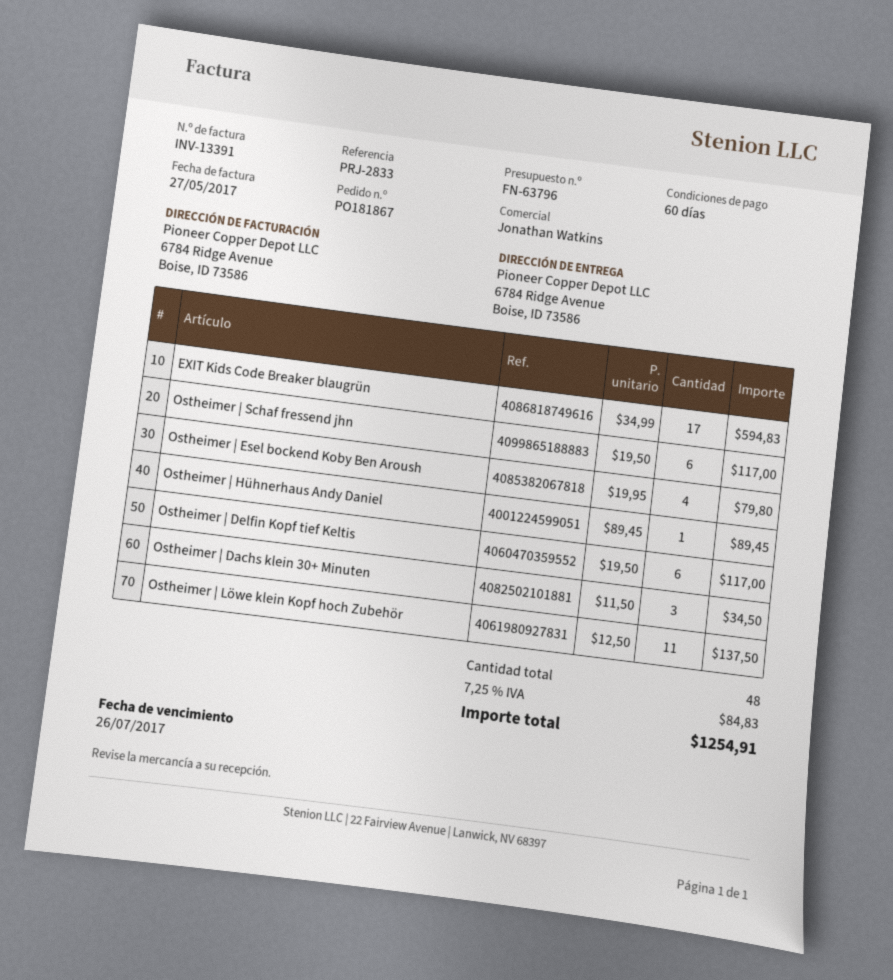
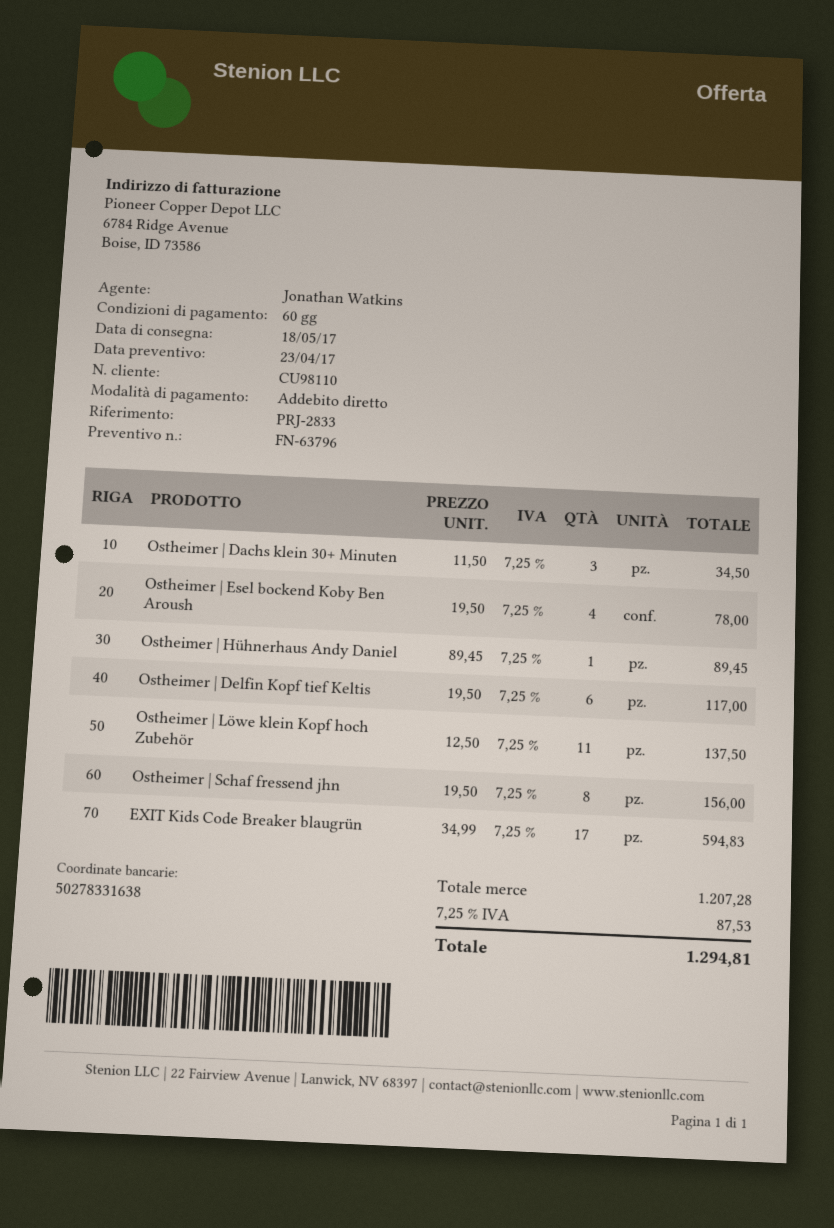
Ostheimer | Schaf fressend jhn: 6 x 19.50 = 117.00 -> 8 x 19.50 = 156.00
Ostheimer | Esel bockend Koby Ben Aroush: 4 x 19.95 = 79.80 -> 4 x 19.50 = 78.00
tax: 7.25% = 84.83 -> 7.25% = 87.53
total: 1254.91 -> 1294.81

